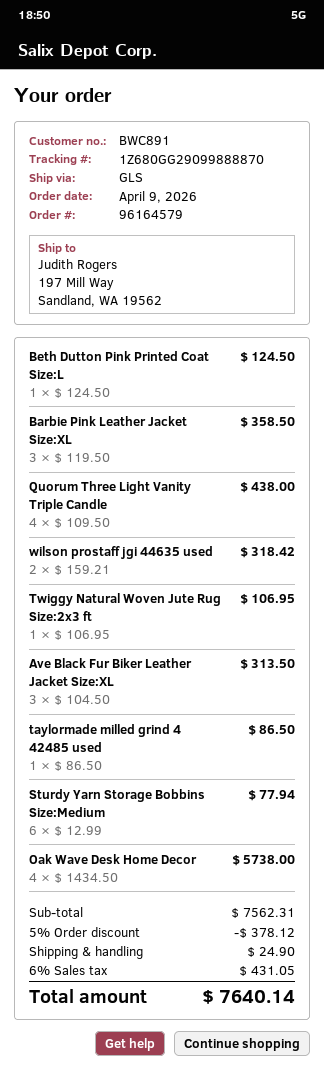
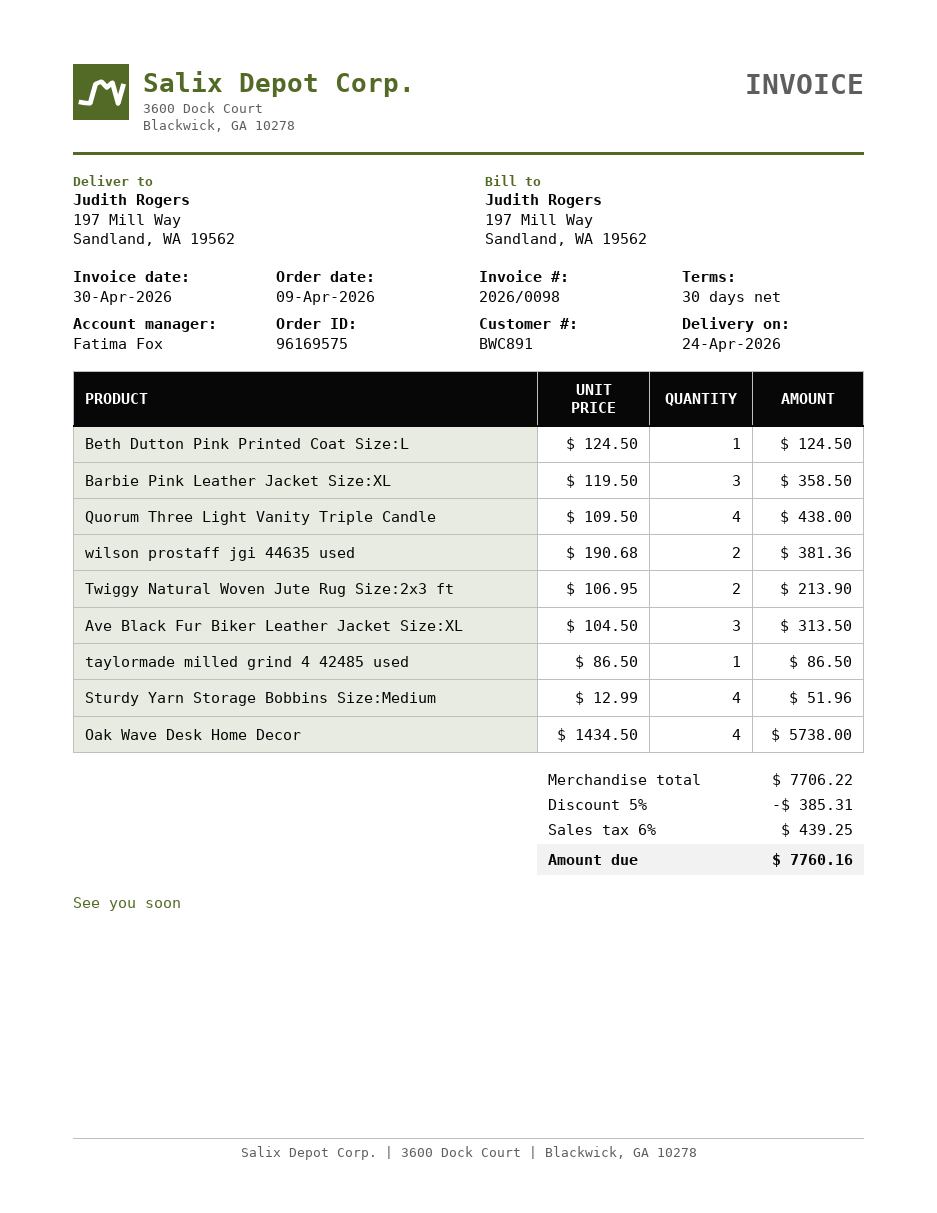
order number: 96164579 -> 96169575
wilson prostaff jgi 44635 used: 2 x 159.21 = 318.42 -> 2 x 190.68 = 381.36
Twiggy Natural Woven Jute Rug Size:2x3 ft: 1 x 106.95 = 106.95 -> 2 x 106.95 = 213.90
Sturdy Yarn Storage Bobbins Size:Medium: 6 x 12.99 = 77.94 -> 4 x 12.99 = 51.96
subtotal: 7562.31 -> 7706.22
discount: 5% = 378.12 -> 5% = 385.31
shipping: 24.90 -> none
tax: 6% = 431.05 -> 6% = 439.25
total: 7640.14 -> 7760.16

